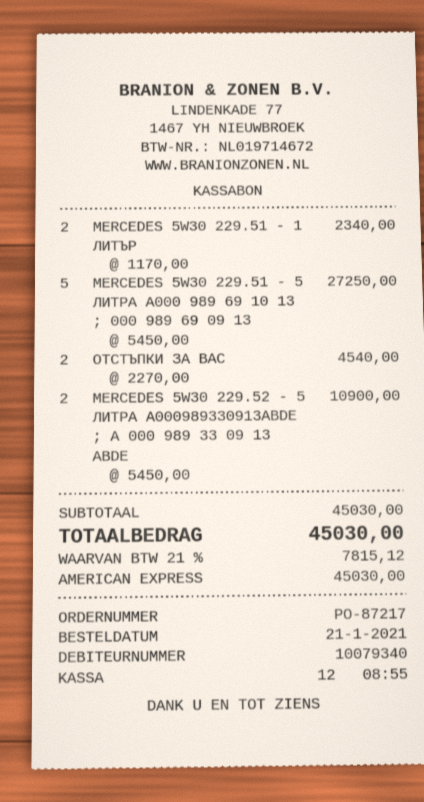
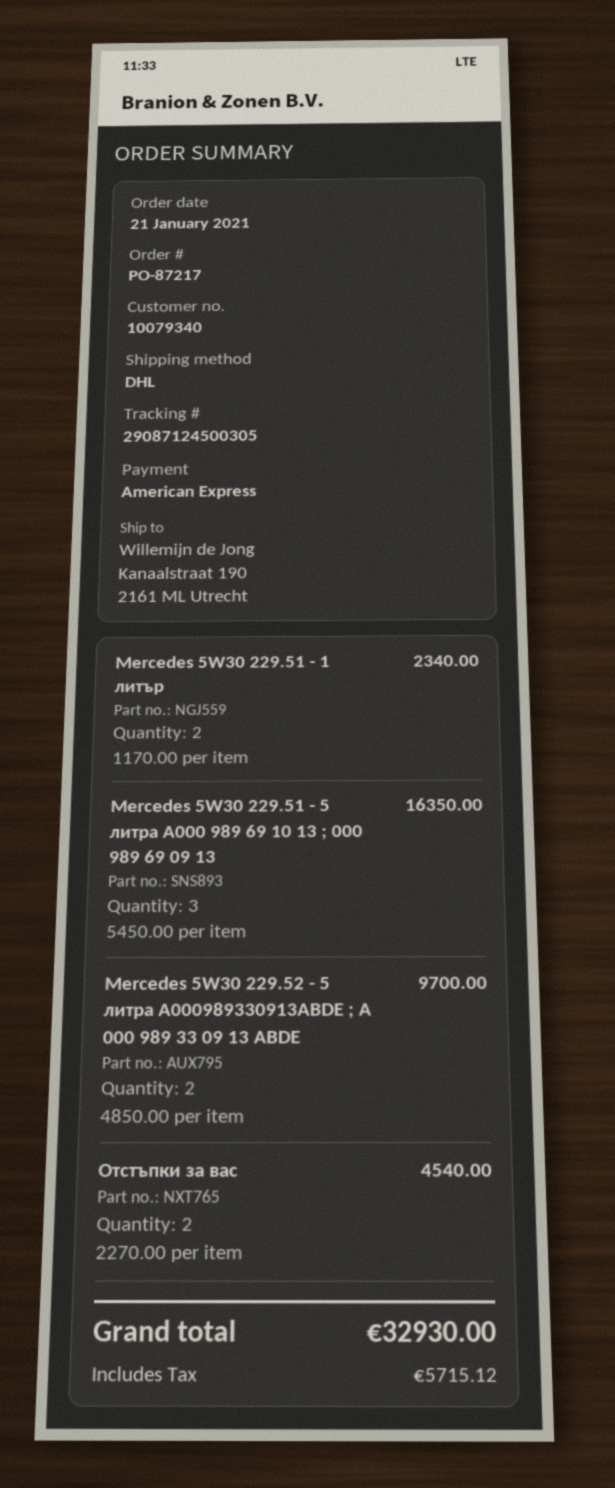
MERCEDES 5W30 229.51 - 5 ЛИТРА А000 989 69 10 13 ; 000 989 69 09 13: 5 x 5450.00 = 27250.00 -> 3 x 5450.00 = 16350.00
MERCEDES 5W30 229.52 - 5 ЛИТРА A000989330913ABDE ; A 000 989 33 09 13 ABDE: 2 x 5450.00 = 10900.00 -> 2 x 4850.00 = 9700.00
tax: 7815.12 -> 5715.12
total: 45030.00 -> 32930.00

